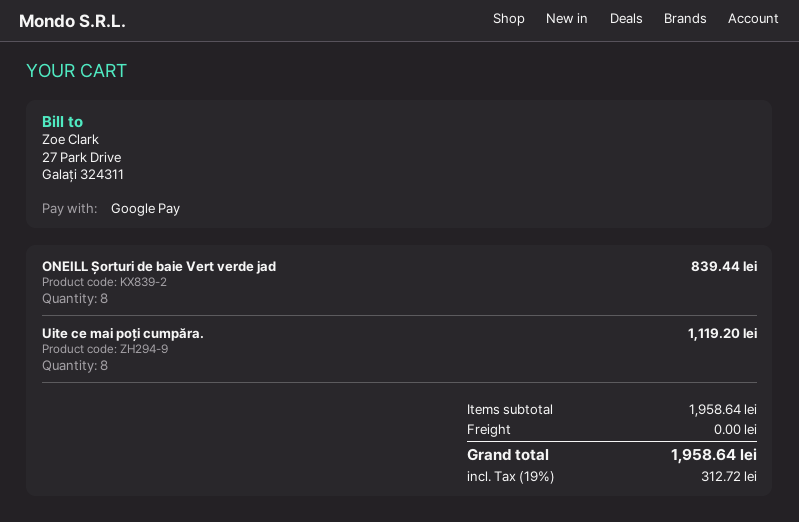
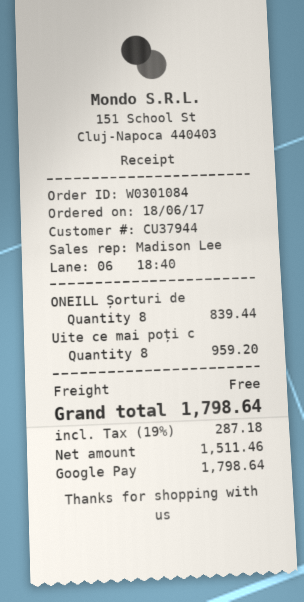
Uite ce mai poți cumpăra.: 8 for 1119.20 -> 8 for 959.20
tax: 19% = 312.72 -> 19% = 287.18
total: 1958.64 -> 1798.64

